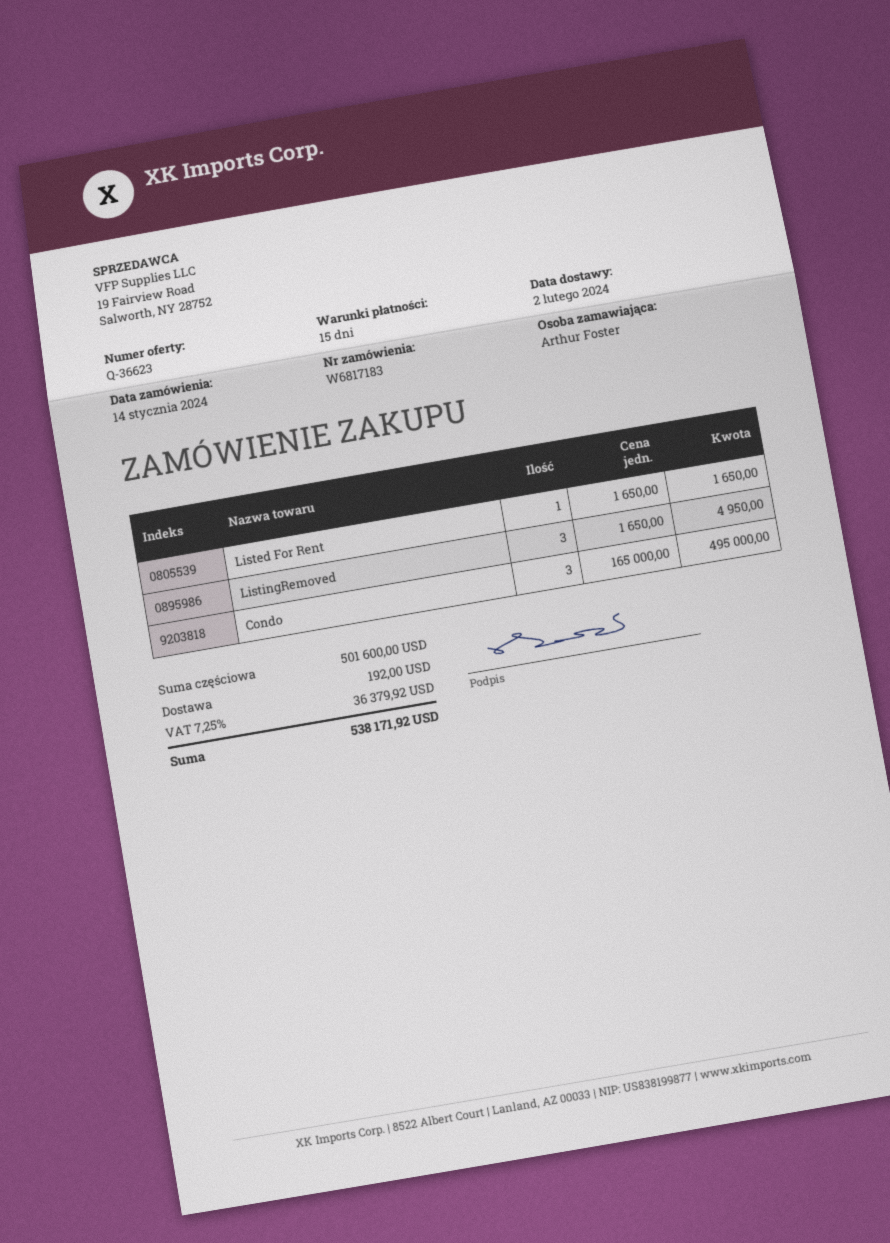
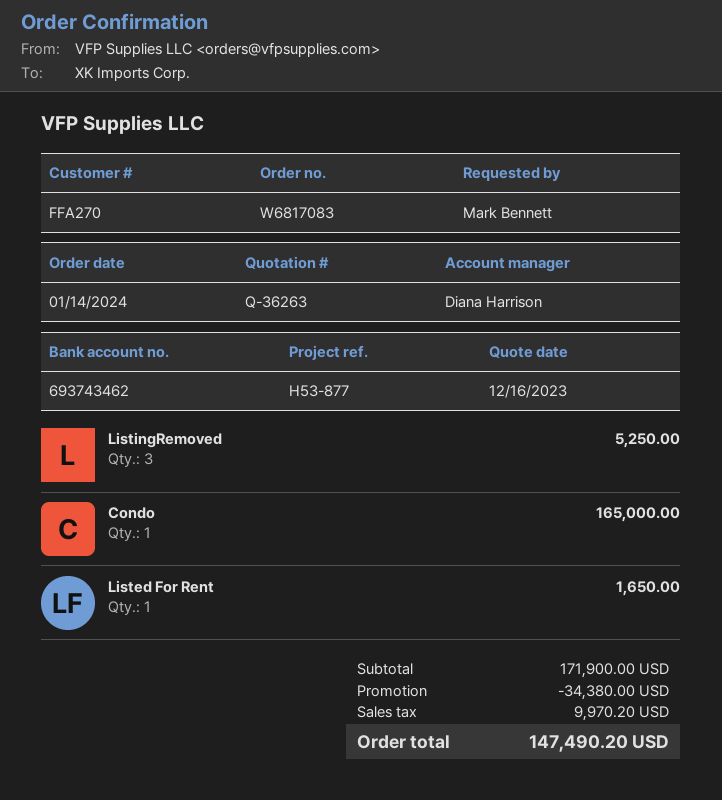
quote number: Q-36623 -> Q-36263
order number: W6817183 -> W6817083
ordered by: Arthur Foster -> Mark Bennett
ListingRemoved: 3 for 4950.00 -> 3 for 5250.00
Condo: 3 for 495000.00 -> 1 for 165000.00
subtotal: 501600.00 -> 171900.00
discount: none -> 34380.00
shipping: 192.00 -> none
tax: 36379.92 -> 9970.20
total: 538171.92 -> 147490.20

